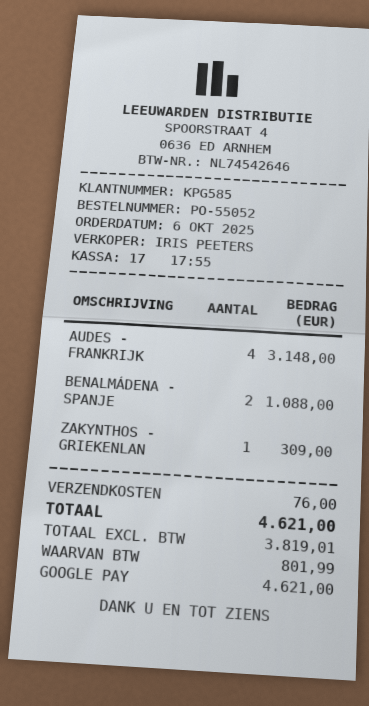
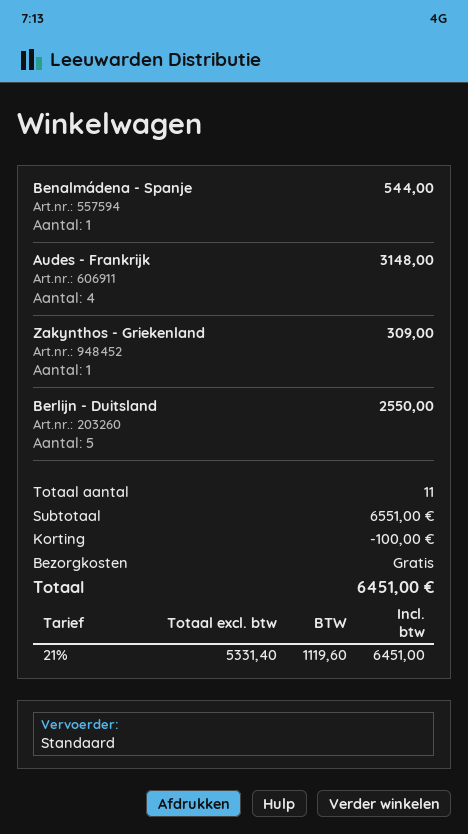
BENALMÁDENA - SPANJE: 2 for 1088.00 -> 1 for 544.00
Berlijn - Duitsland: none -> 5 for 2550.00
discount: none -> 100.00
shipping: 76.00 -> 0.00
net: 3819.01 -> 5331.40
tax: 801.99 -> 1119.60
total: 4621.00 -> 6451.00

